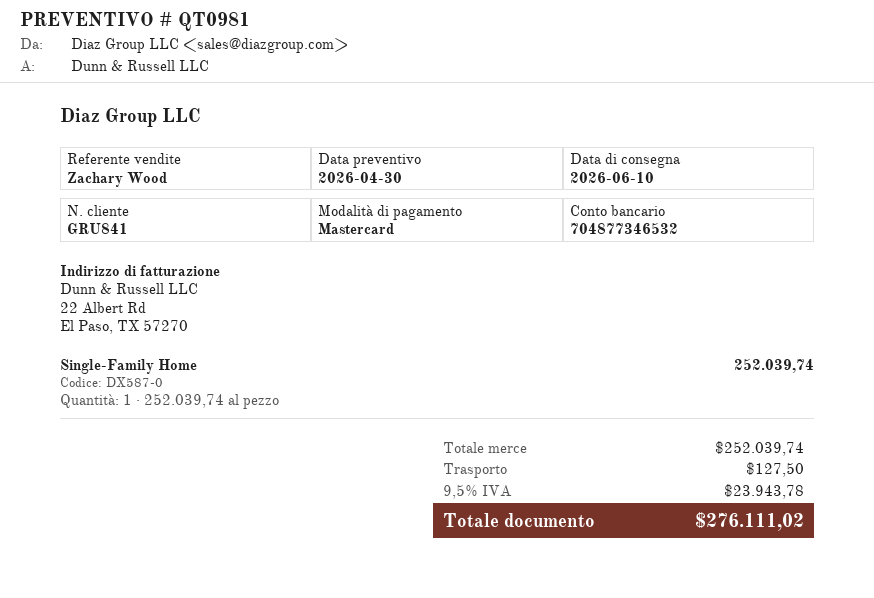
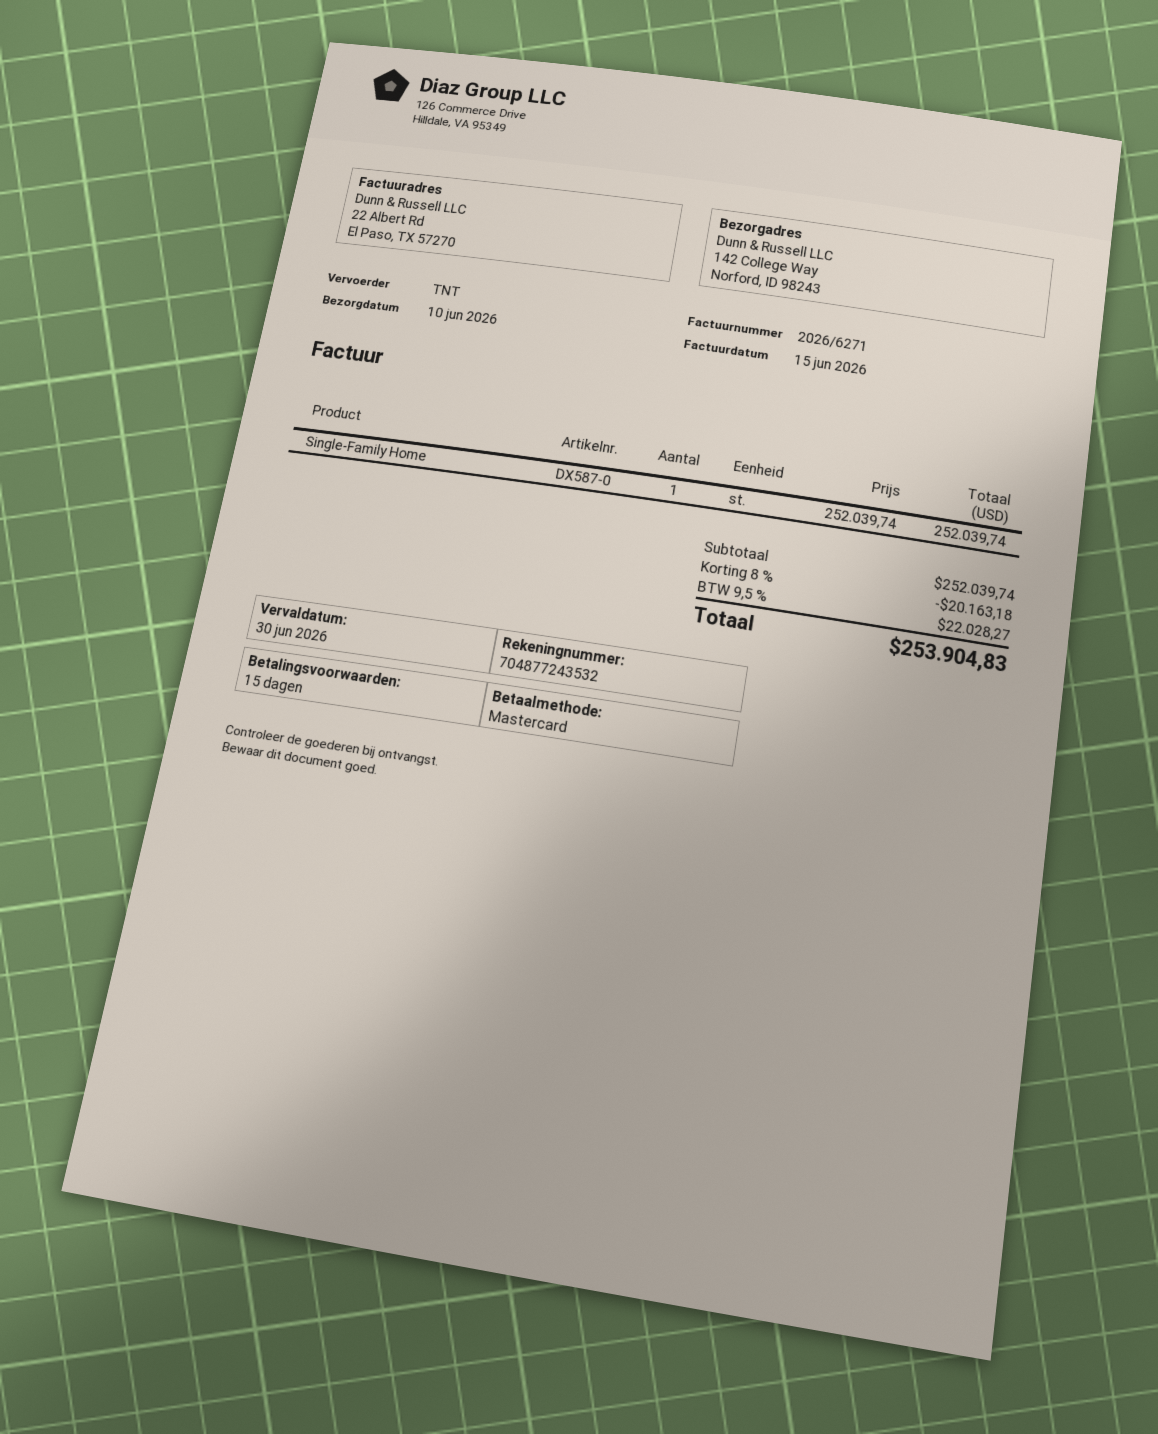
bank account: 704877346532 -> 704877243532
discount: none -> 8% = 20163.18
shipping: 127.50 -> none
tax: 9.5% = 23943.78 -> 9.5% = 22028.27
total: 276111.02 -> 253904.83

